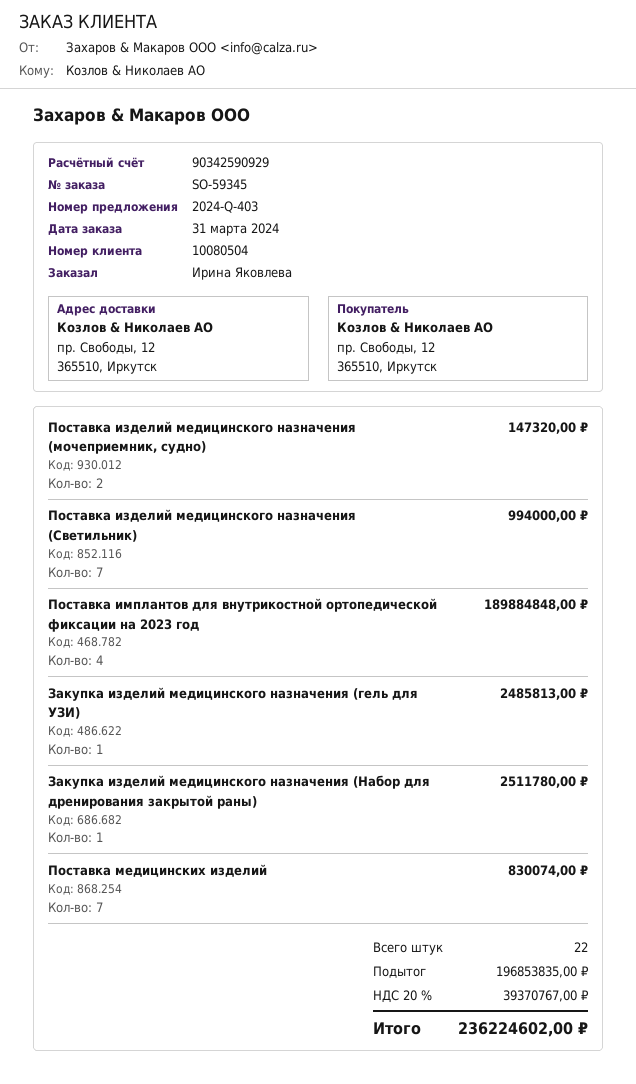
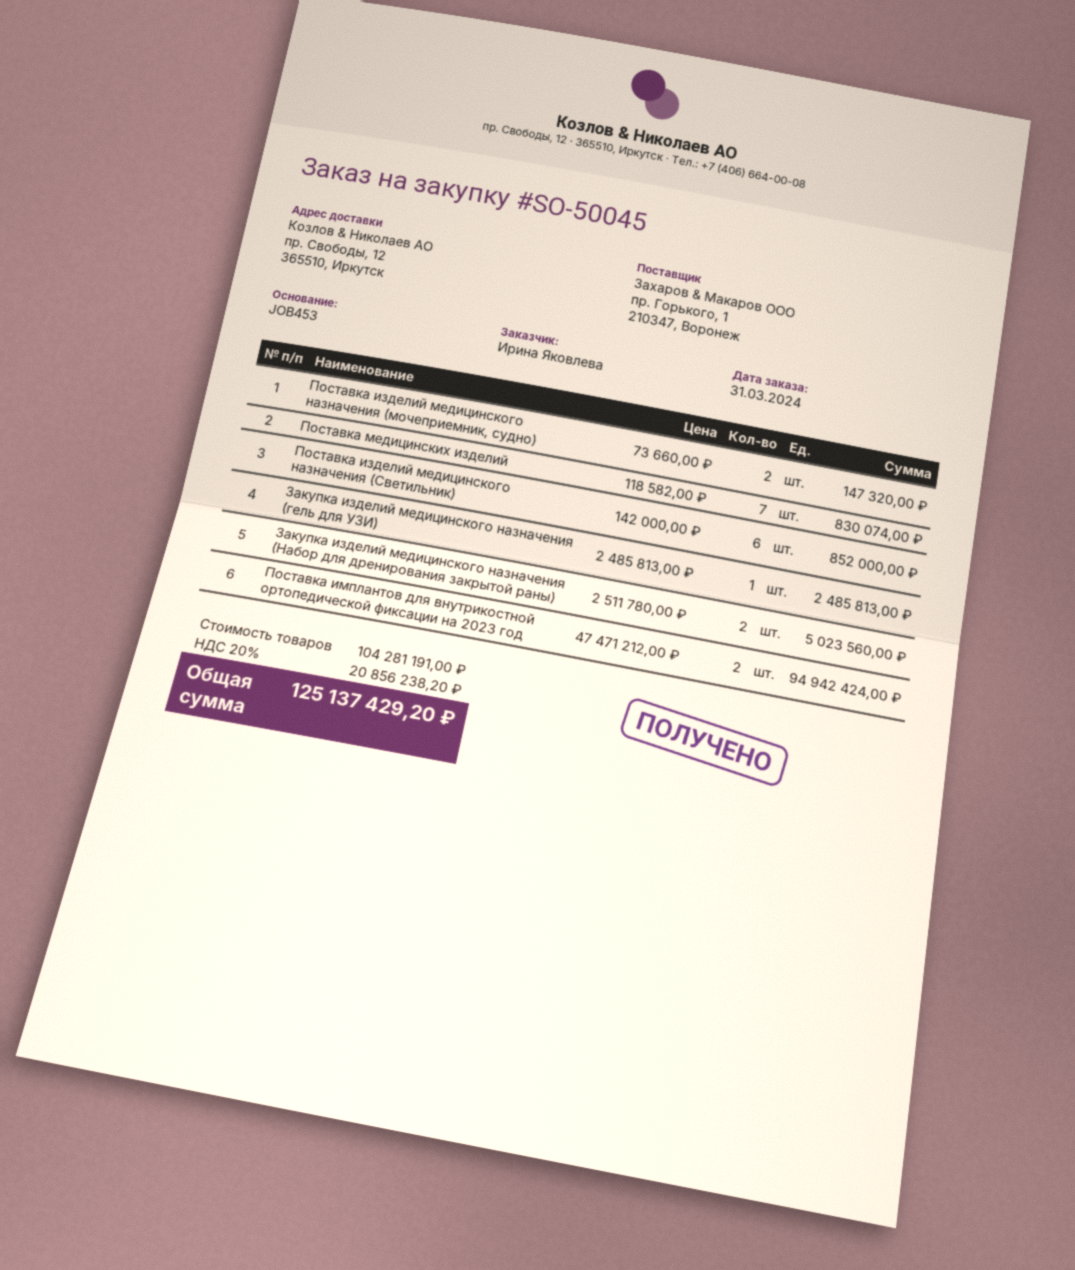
order number: SO-59345 -> SO-50045
Поставка изделий медицинского назначения (Светильник): 7 for 994000.00 -> 6 for 852000.00
Поставка имплантов для внутрикостной ортопедической фиксации на 2023 год: 4 for 189884848.00 -> 2 for 94942424.00
Закупка изделий медицинского назначения (Набор для дренирования закрытой раны): 1 for 2511780.00 -> 2 for 5023560.00
subtotal: 196853835.00 -> 104281191.00
tax: 20% = 39370767.00 -> 20% = 20856238.20
total: 236224602.00 -> 125137429.20

